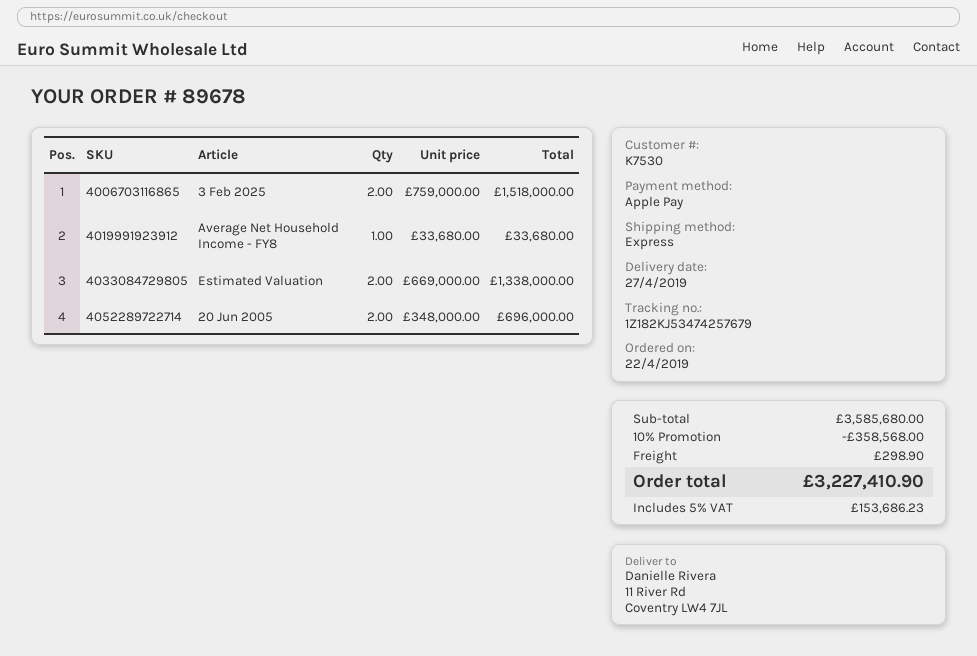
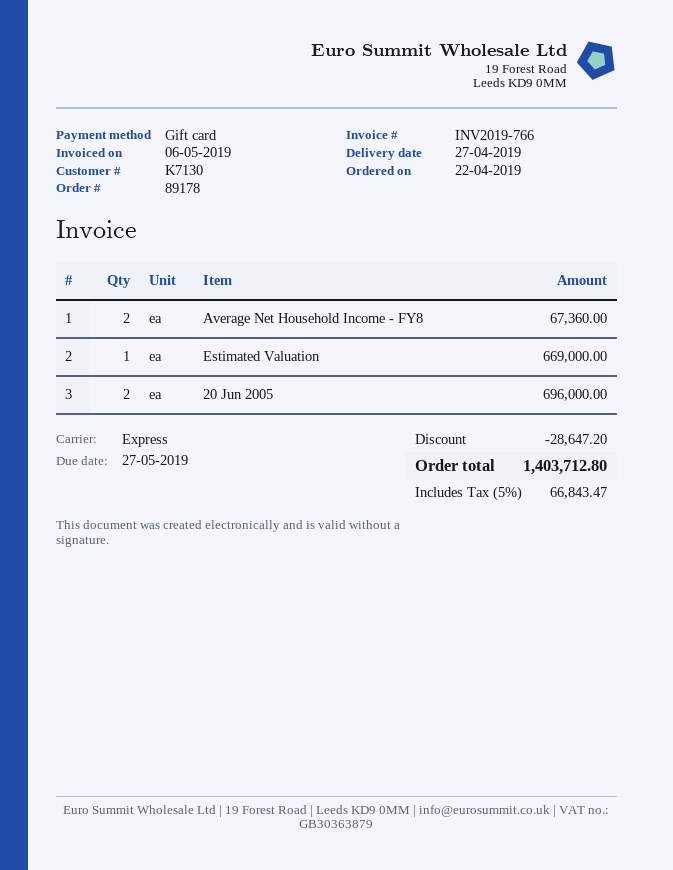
order number: 89678 -> 89178
customer number: K7530 -> K7130
payment method: Apple Pay -> gift card
3 Feb 2025: 2 for 1518000.00 -> none
Average Net Household Income - FY8: 1 for 33680.00 -> 2 for 67360.00
Estimated Valuation: 2 for 1338000.00 -> 1 for 669000.00
discount: 358568.00 -> 28647.20
shipping: 298.90 -> none
tax: 5% = 153686.23 -> 5% = 66843.47
total: 3227410.90 -> 1403712.80

